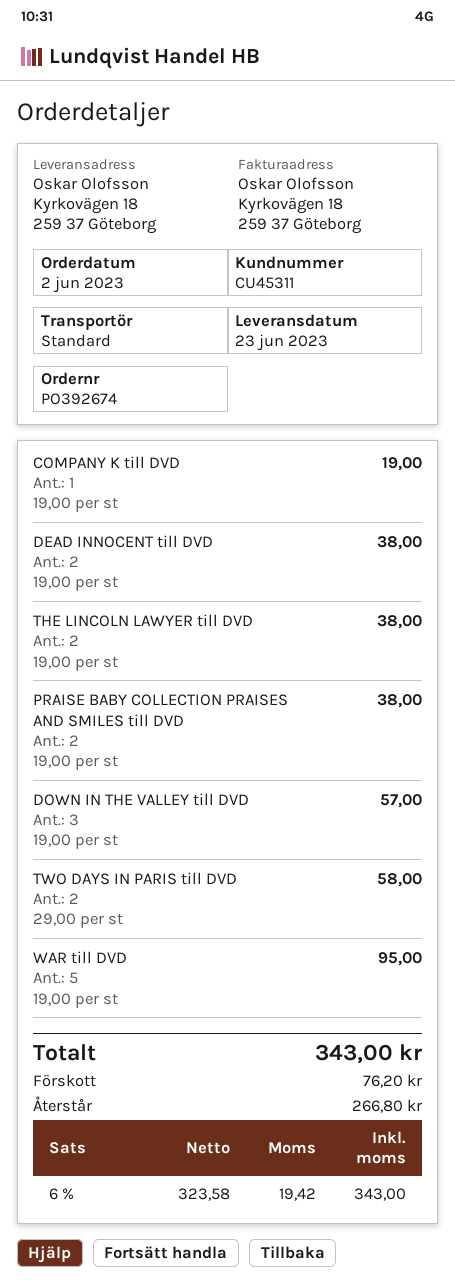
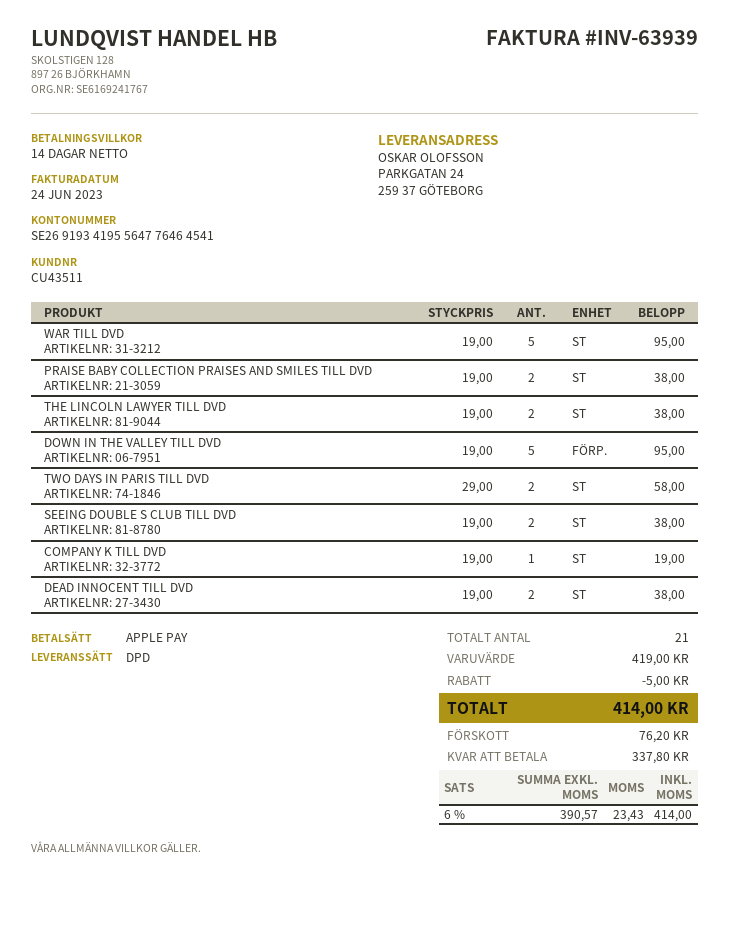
customer number: CU45311 -> CU43511
shipping method: standard -> DPD
ship to: Kyrkovägen 18, 259 37 Göteborg -> PARKGATAN 24, 259 37 GÖTEBORG
DOWN IN THE VALLEY till DVD: 3 x 19.00 = 57.00 -> 5 x 19.00 = 95.00
SEEING DOUBLE S CLUB TILL DVD: none -> 2 x 19.00 = 38.00
discount: none -> 5.00
net: 323.58 -> 390.57
tax: 6% = 19.42 -> 6% = 23.43
total: 343.00 -> 414.00
balance: 266.80 -> 337.80

